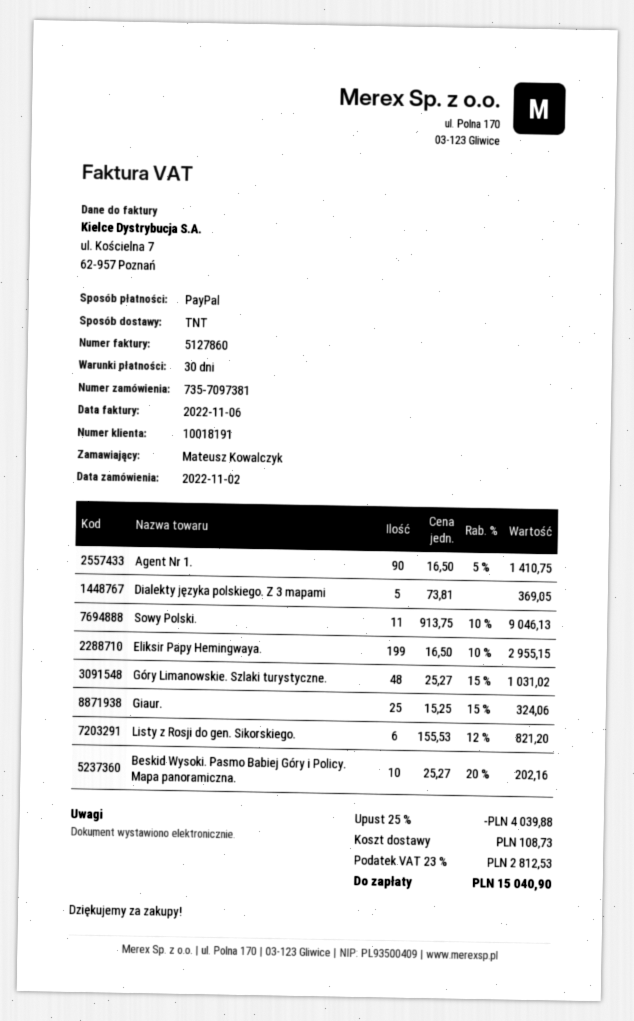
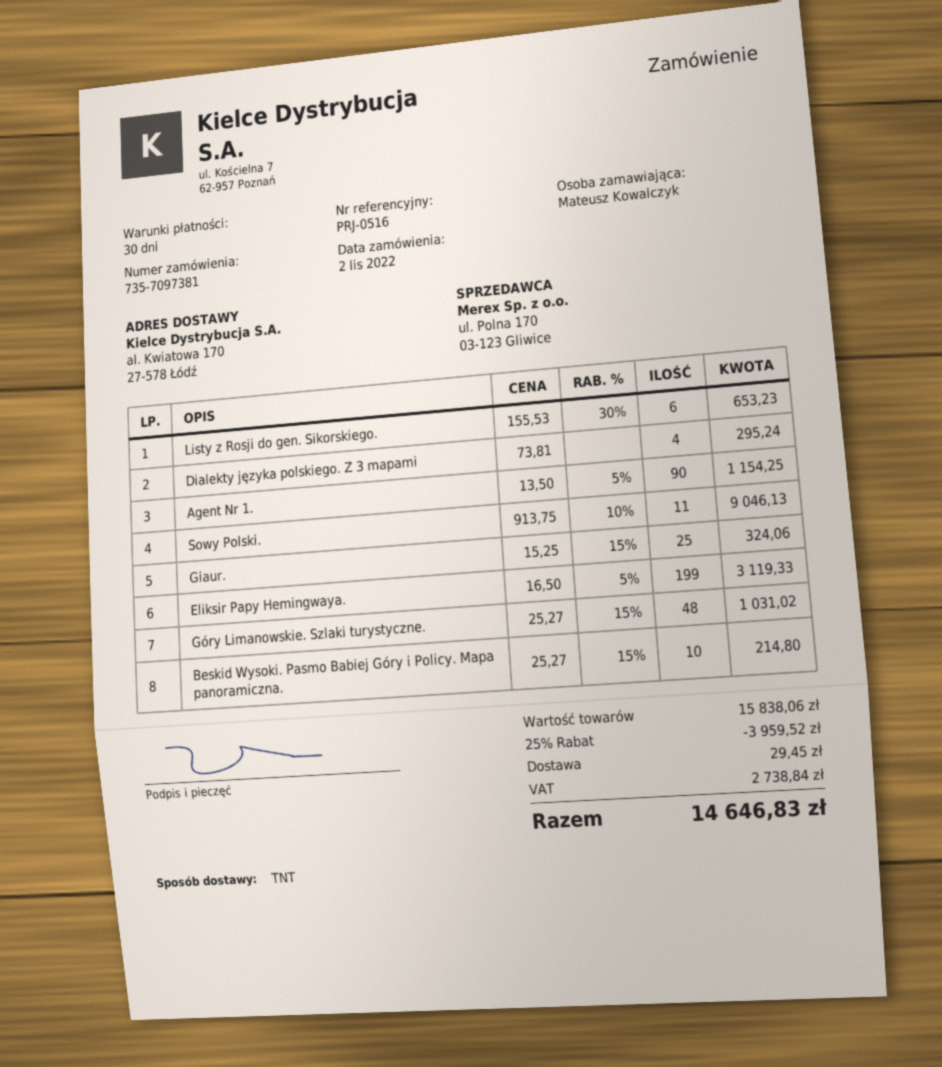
Agent Nr 1.: 90 x 16.50 - 5% = 1410.75 -> 90 x 13.50 - 5% = 1154.25
Dialekty języka polskiego. Z 3 mapami: 5 x 73.81 = 369.05 -> 4 x 73.81 = 295.24
Eliksir Papy Hemingwaya.: 199 x 16.50 - 10% = 2955.15 -> 199 x 16.50 - 5% = 3119.33
Listy z Rosji do gen. Sikorskiego.: 6 x 155.53 - 12% = 821.20 -> 6 x 155.53 - 30% = 653.23
Beskid Wysoki. Pasmo Babiej Góry i Policy. Mapa panoramiczna.: 10 x 25.27 - 20% = 202.16 -> 10 x 25.27 - 15% = 214.80
discount: 25% = 4039.88 -> 25% = 3959.52
shipping: 108.73 -> 29.45
tax: 2812.53 -> 2738.84
total: 15040.90 -> 14646.83

